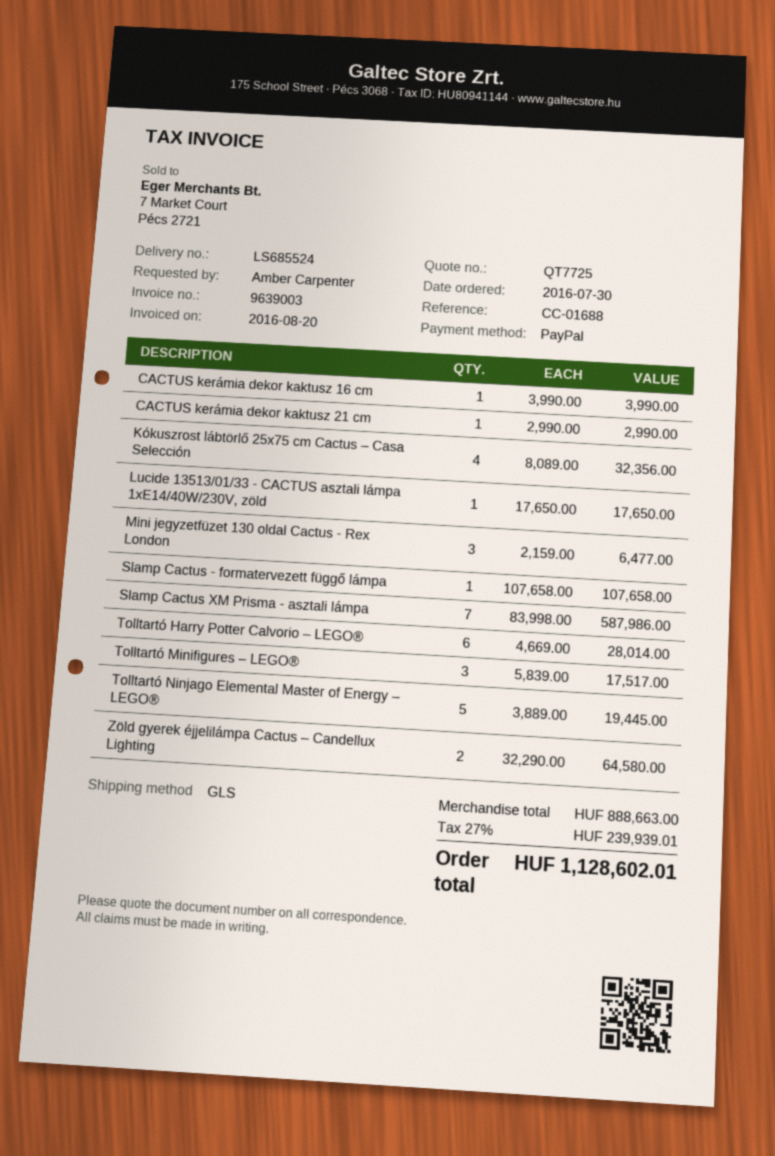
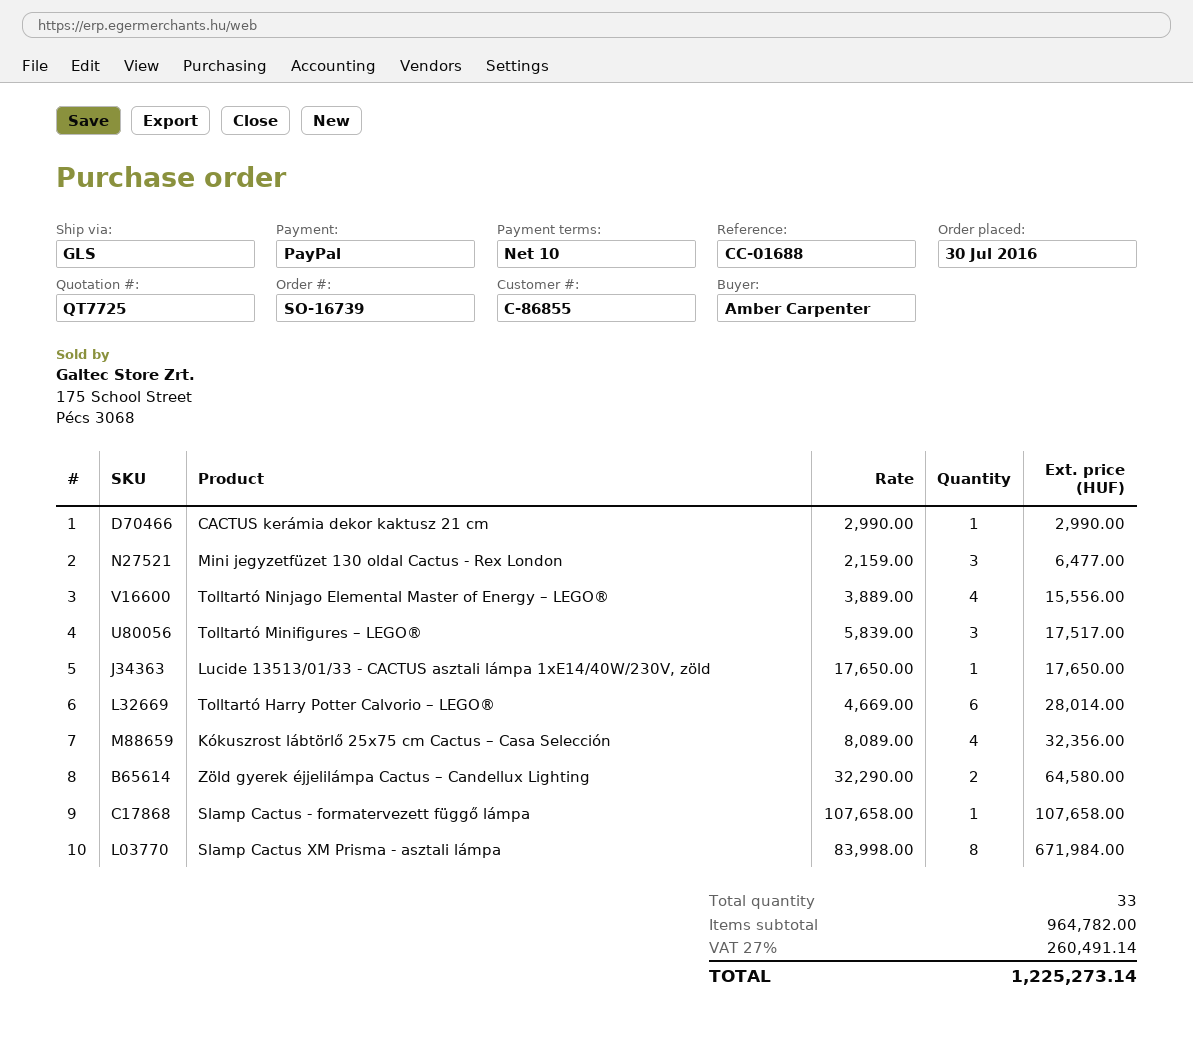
CACTUS kerámia dekor kaktusz 16 cm: 1 x 3990.00 = 3990.00 -> none
Slamp Cactus XM Prisma - asztali lámpa: 7 x 83998.00 = 587986.00 -> 8 x 83998.00 = 671984.00
Tolltartó Ninjago Elemental Master of Energy – LEGO®: 5 x 3889.00 = 19445.00 -> 4 x 3889.00 = 15556.00
subtotal: 888663.00 -> 964782.00
tax: 27% = 239939.01 -> 27% = 260491.14
total: 1128602.01 -> 1225273.14

